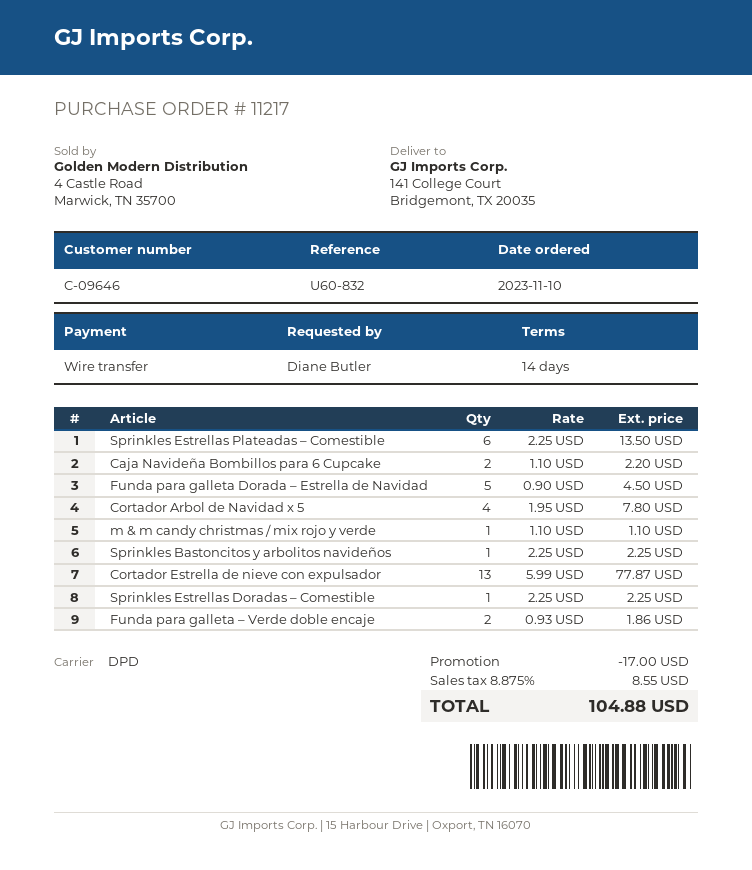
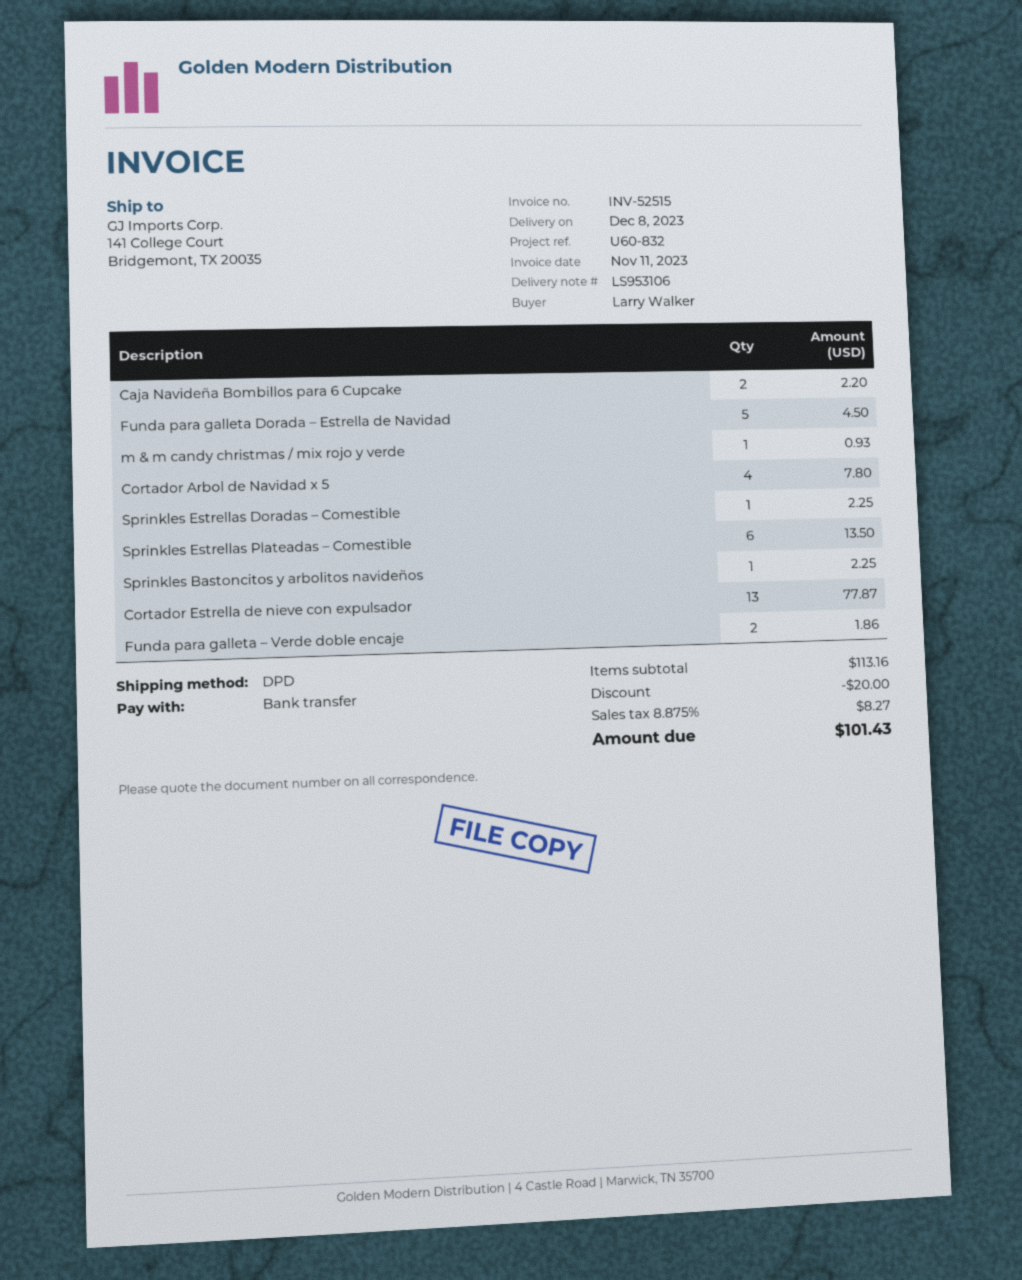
ordered by: Diane Butler -> Larry Walker
m & m candy christmas / mix rojo y verde: 1 for 1.10 -> 1 for 0.93
discount: 17.00 -> 20.00
tax: 8.875% = 8.55 -> 8.875% = 8.27
total: 104.88 -> 101.43

